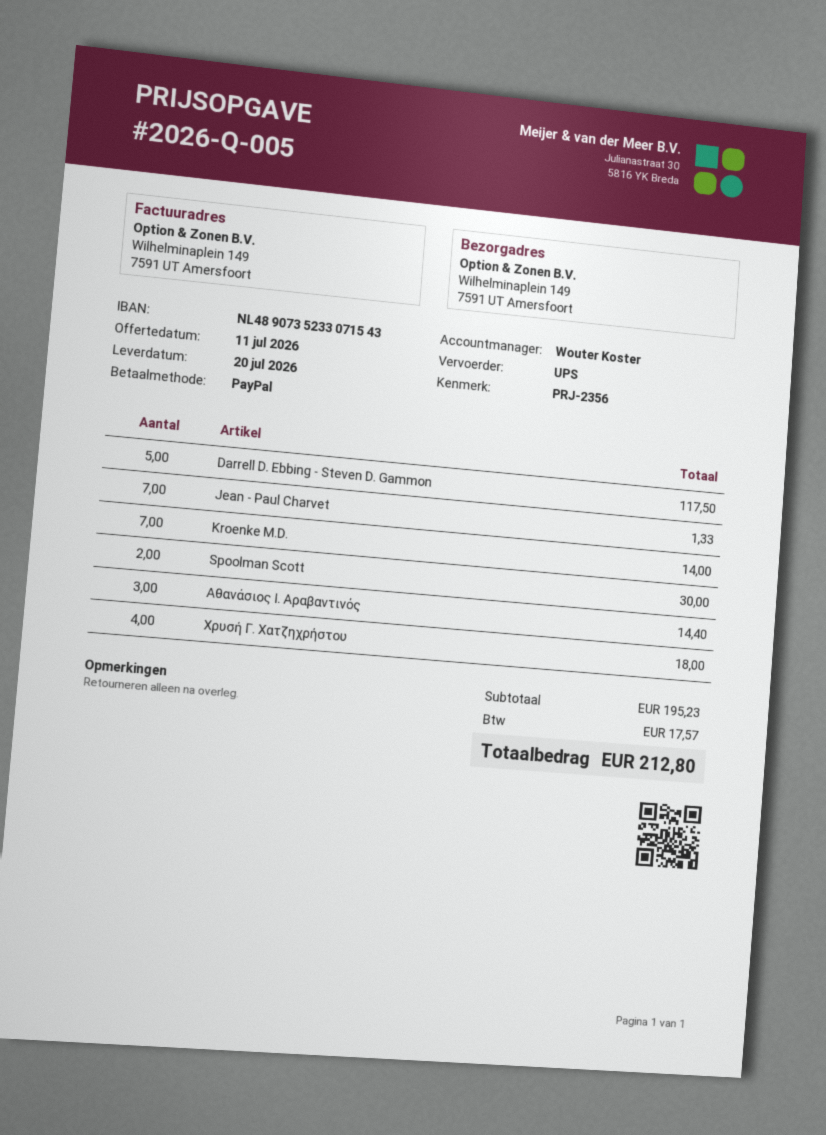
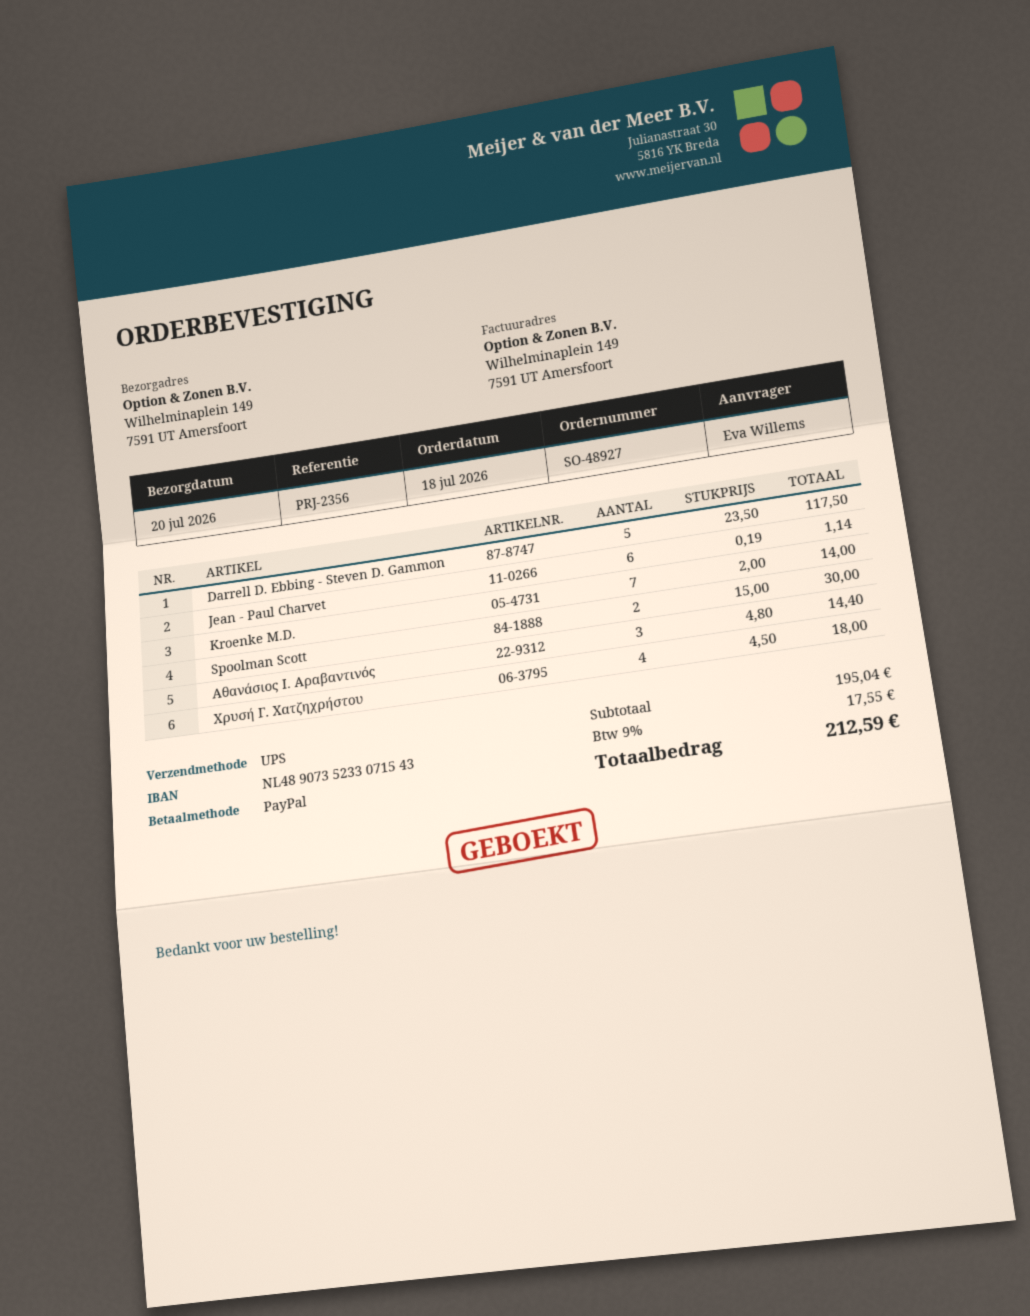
Jean - Paul Charvet: 7 for 1.33 -> 6 for 1.14
subtotal: 195.23 -> 195.04
tax: 17.57 -> 17.55
total: 212.80 -> 212.59

